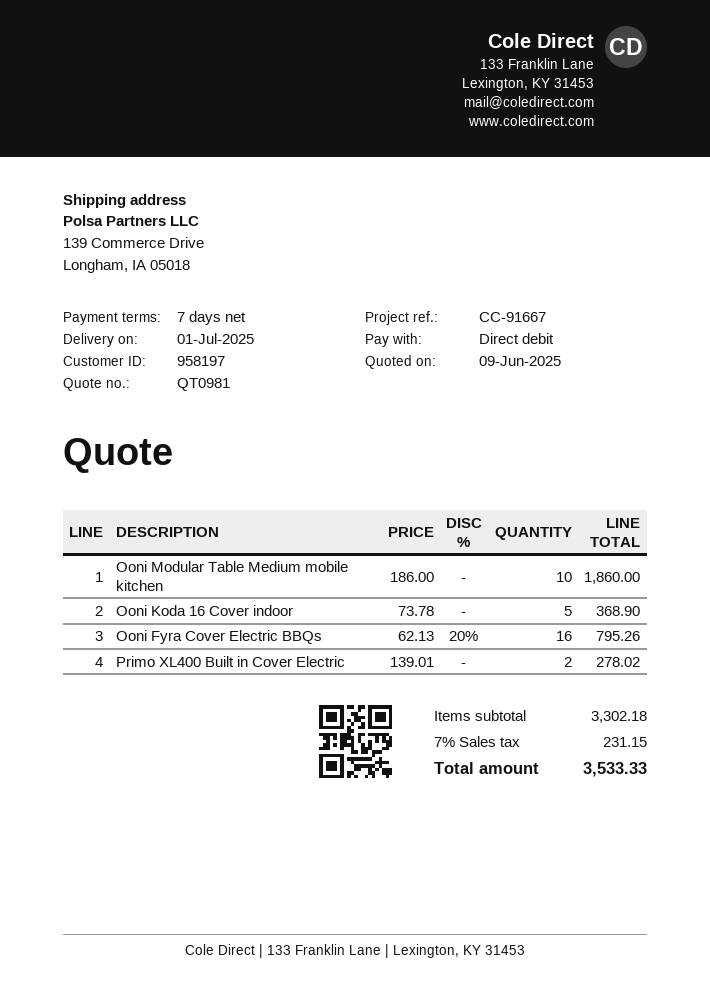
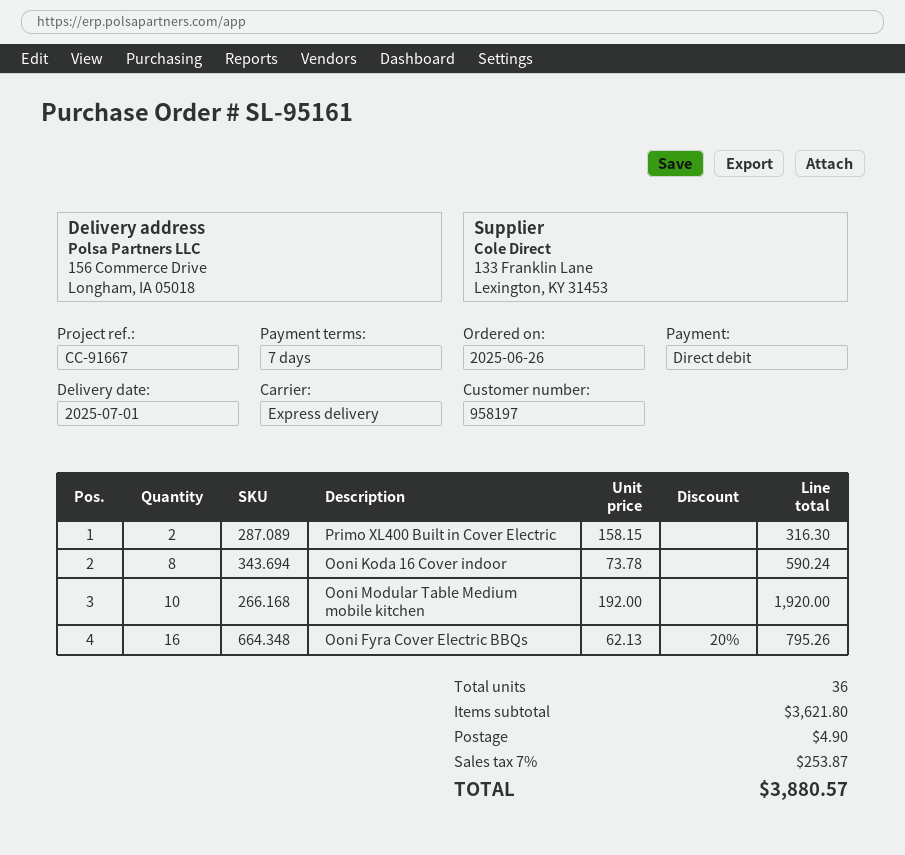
ship to: 139 Commerce Drive, Longham, IA 05018 -> 156 Commerce Drive, Longham, IA 05018
Ooni Modular Table Medium mobile kitchen: 10 x 186.00 = 1860.00 -> 10 x 192.00 = 1920.00
Ooni Koda 16 Cover indoor: 5 x 73.78 = 368.90 -> 8 x 73.78 = 590.24
Primo XL400 Built in Cover Electric: 2 x 139.01 = 278.02 -> 2 x 158.15 = 316.30
subtotal: 3302.18 -> 3621.80
shipping: none -> 4.90
tax: 7% = 231.15 -> 7% = 253.87
total: 3533.33 -> 3880.57

